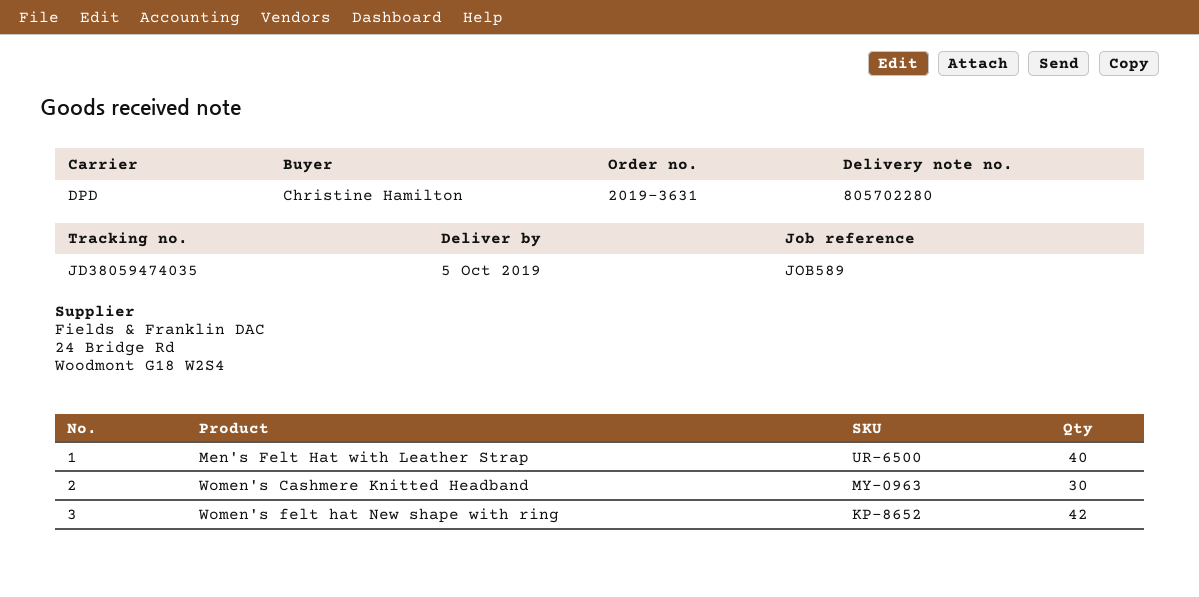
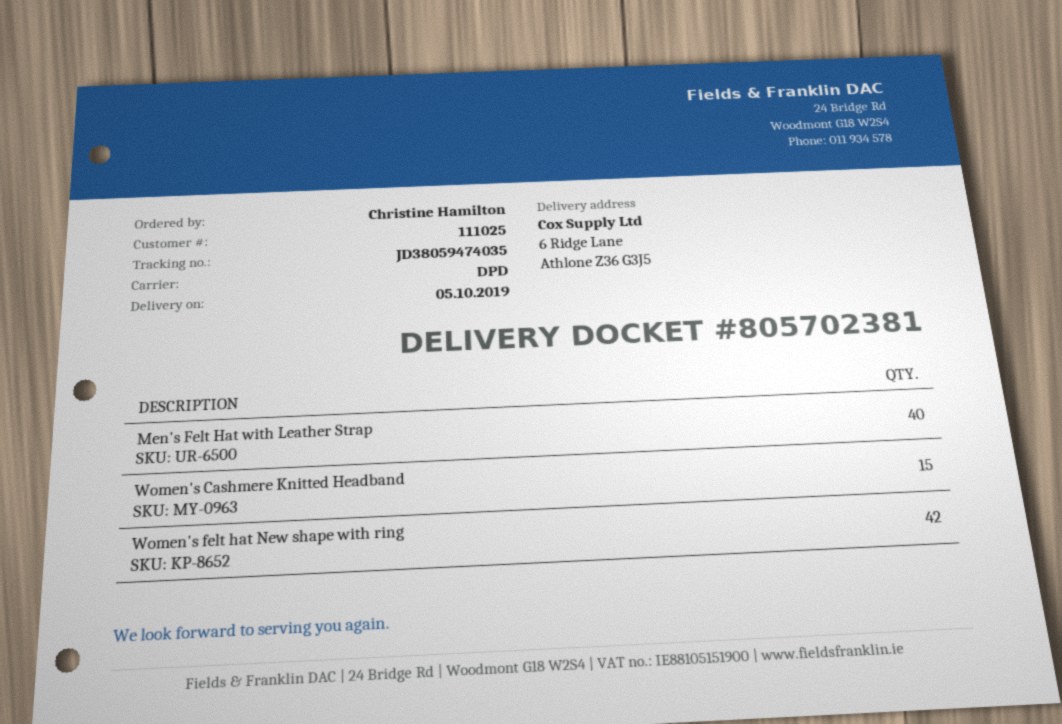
delivery note number: 805702280 -> 805702381
Women's Cashmere Knitted Headband: 30 -> 15

